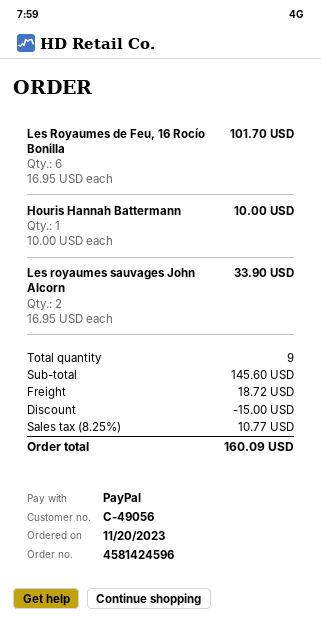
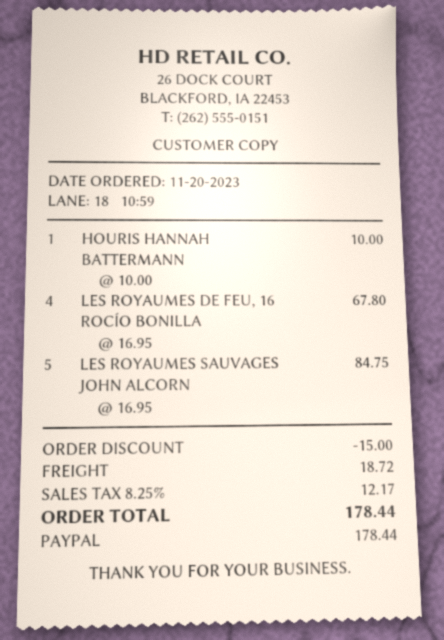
Les Royaumes de Feu, 16 Rocío Bonilla: 6 x 16.95 = 101.70 -> 4 x 16.95 = 67.80
Les royaumes sauvages John Alcorn: 2 x 16.95 = 33.90 -> 5 x 16.95 = 84.75
tax: 8.25% = 10.77 -> 8.25% = 12.17
total: 160.09 -> 178.44

